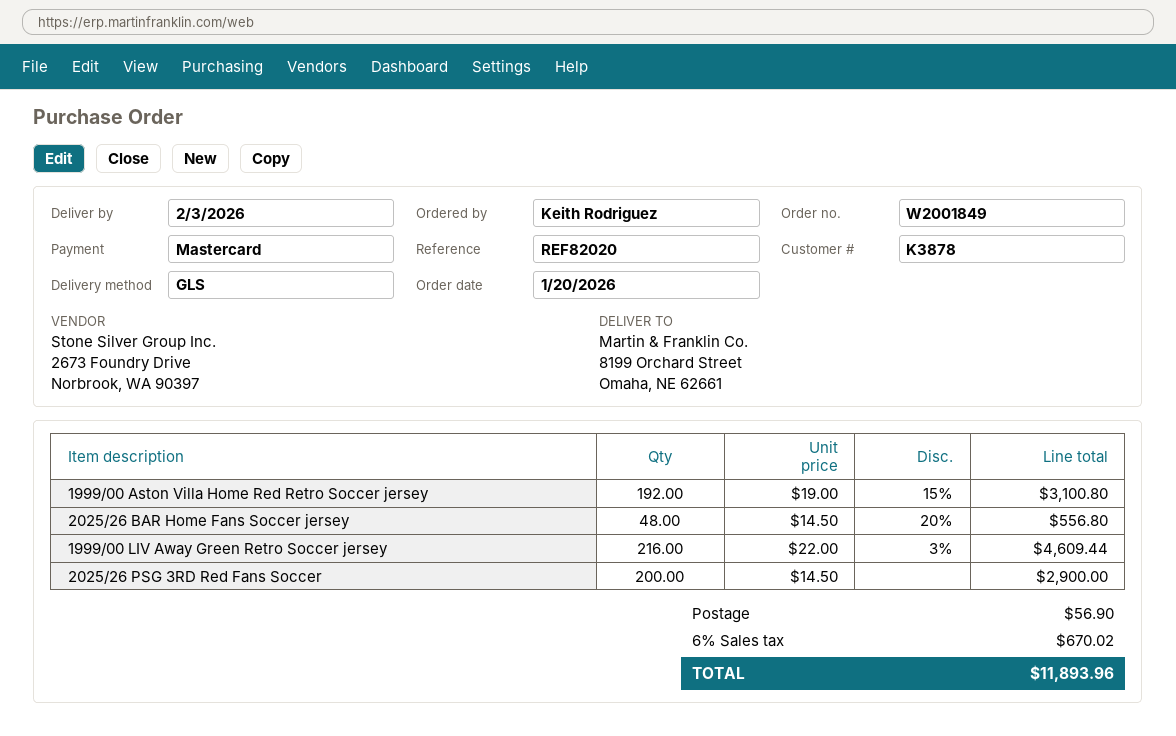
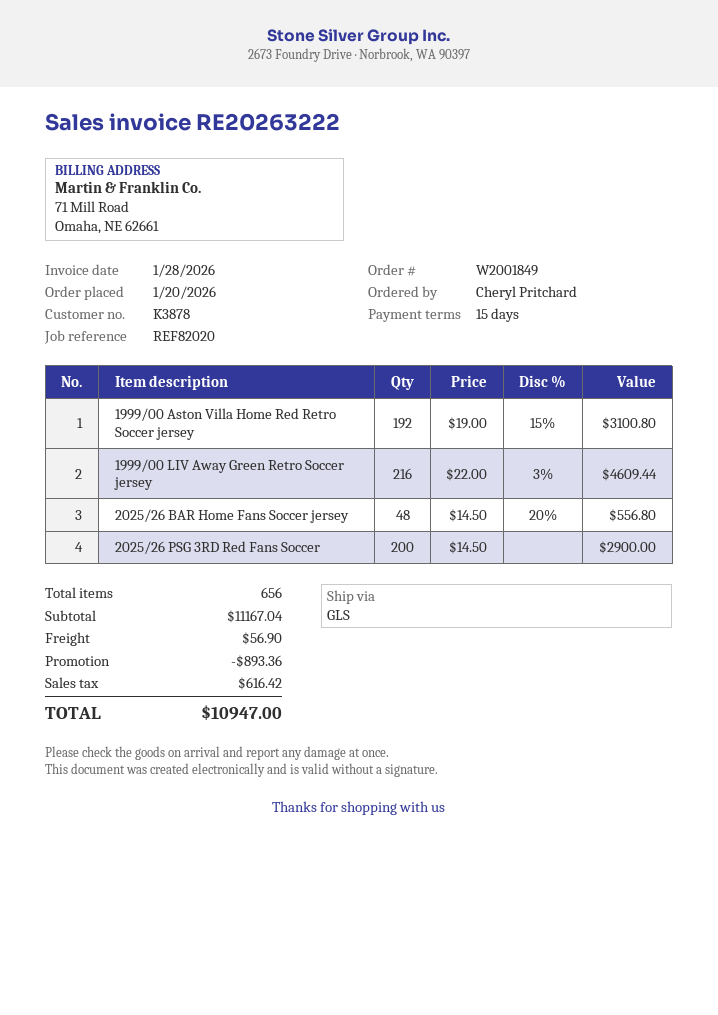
ordered by: Keith Rodriguez -> Cheryl Pritchard
discount: none -> 893.36
tax: 670.02 -> 616.42
total: 11893.96 -> 10947.00

